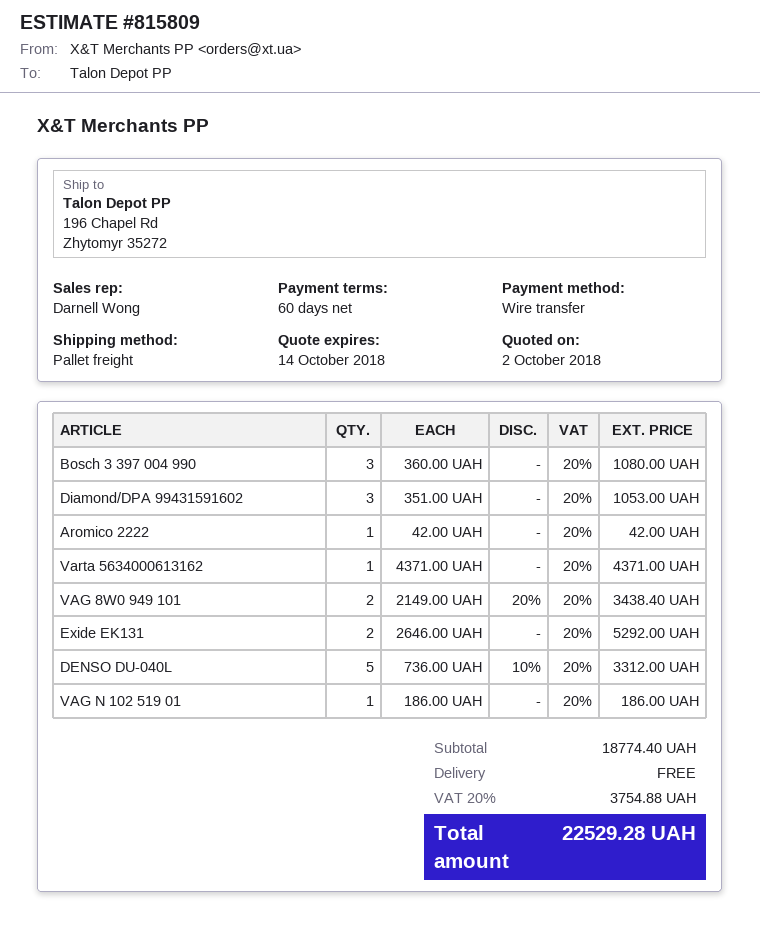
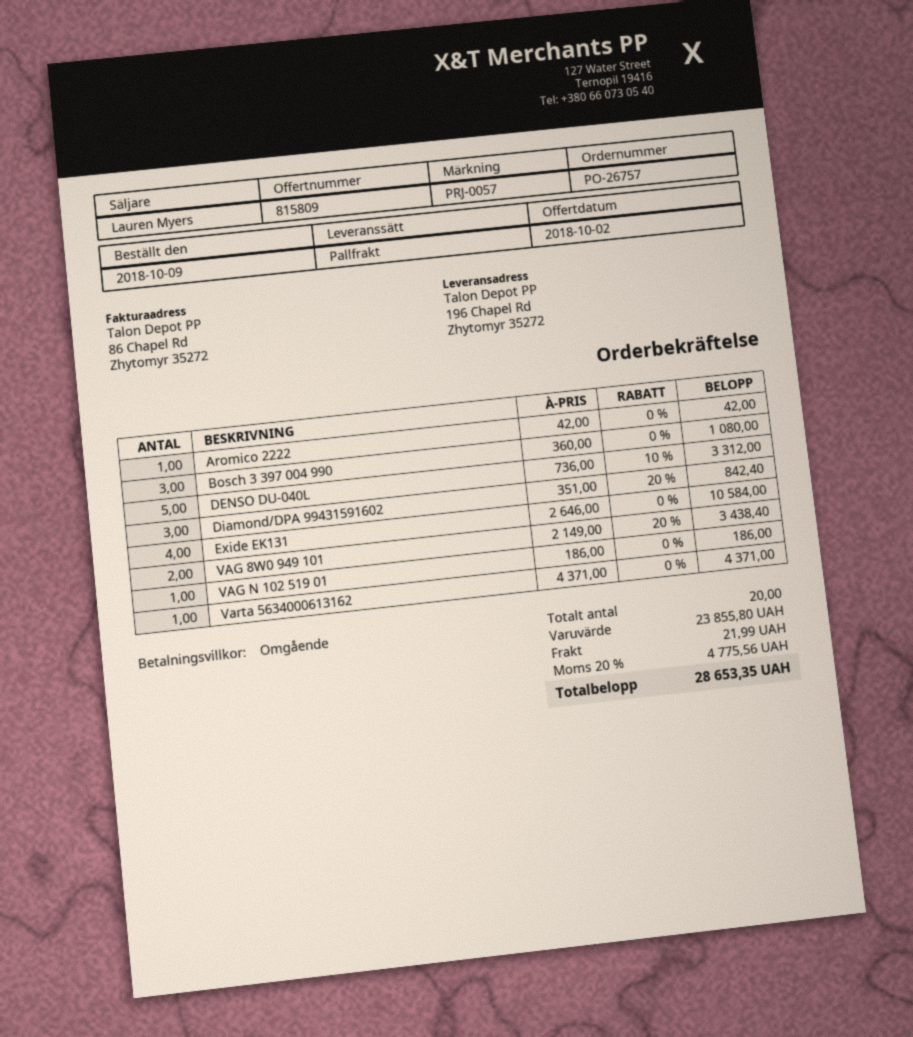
payment terms: 60 days -> on receipt
sales rep: Darnell Wong -> Lauren Myers
Diamond/DPA 99431591602: 3 x 351.00 = 1053.00 -> 3 x 351.00 - 20% = 842.40
Exide EK131: 2 x 2646.00 = 5292.00 -> 4 x 2646.00 = 10584.00
subtotal: 18774.40 -> 23855.80
shipping: 0.00 -> 21.99
tax: 20% = 3754.88 -> 20% = 4775.56
total: 22529.28 -> 28653.35

